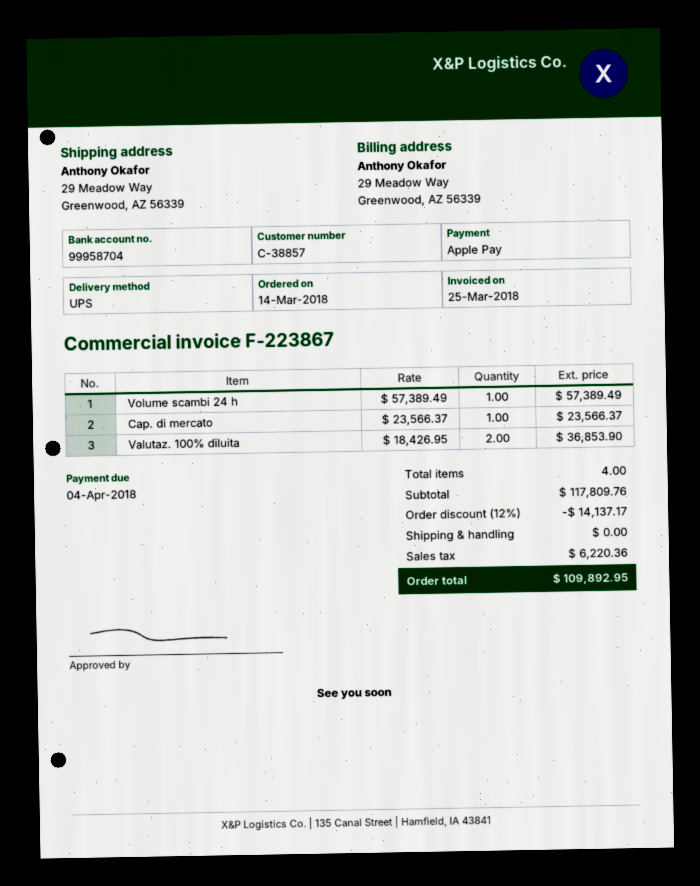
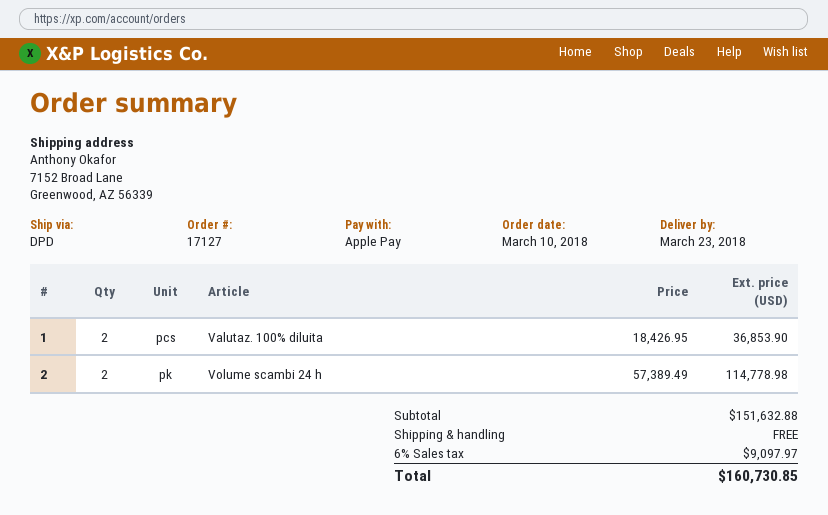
order date: 2018-03-14 -> 2018-03-10
shipping method: UPS -> DPD
ship to: 29 Meadow Way, Greenwood, AZ 56339 -> 7152 Broad Lane, Greenwood, AZ 56339
Volume scambi 24 h: 1 x 57389.49 = 57389.49 -> 2 x 57389.49 = 114778.98
Cap. di mercato: 1 x 23566.37 = 23566.37 -> none
subtotal: 117809.76 -> 151632.88
discount: 12% = 14137.17 -> none
tax: 6220.36 -> 9097.97
total: 109892.95 -> 160730.85

